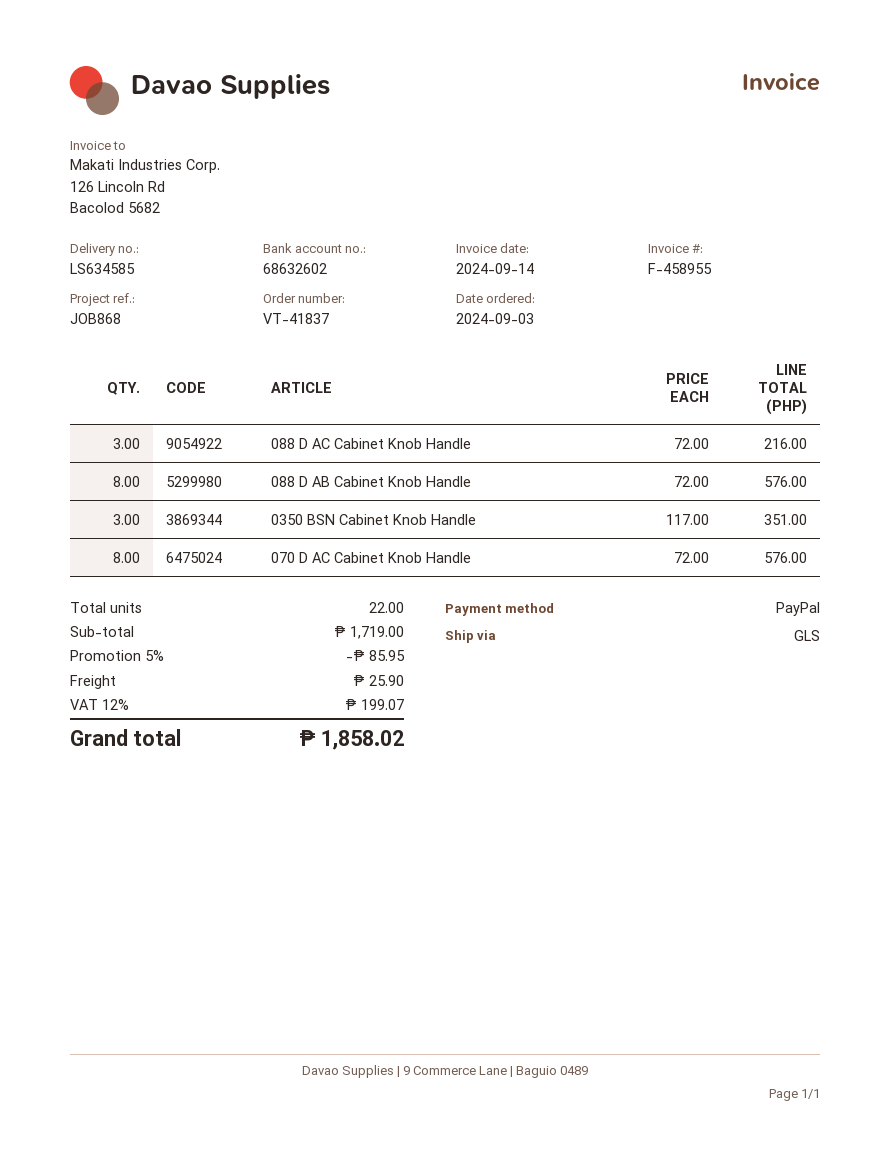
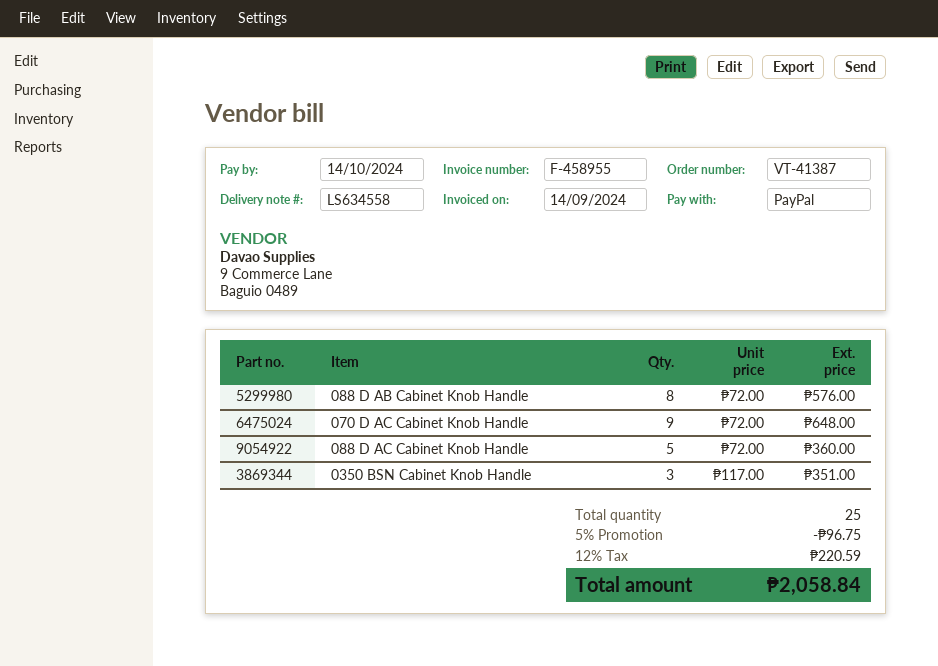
order number: VT-41837 -> VT-41387
delivery note number: LS634585 -> LS634558
088 D AC Cabinet Knob Handle: 3 x 72.00 = 216.00 -> 5 x 72.00 = 360.00
070 D AC Cabinet Knob Handle: 8 x 72.00 = 576.00 -> 9 x 72.00 = 648.00
total quantity: 22 -> 25
discount: 5% = 85.95 -> 5% = 96.75
shipping: 25.90 -> none
tax: 12% = 199.07 -> 12% = 220.59
total: 1858.02 -> 2058.84

